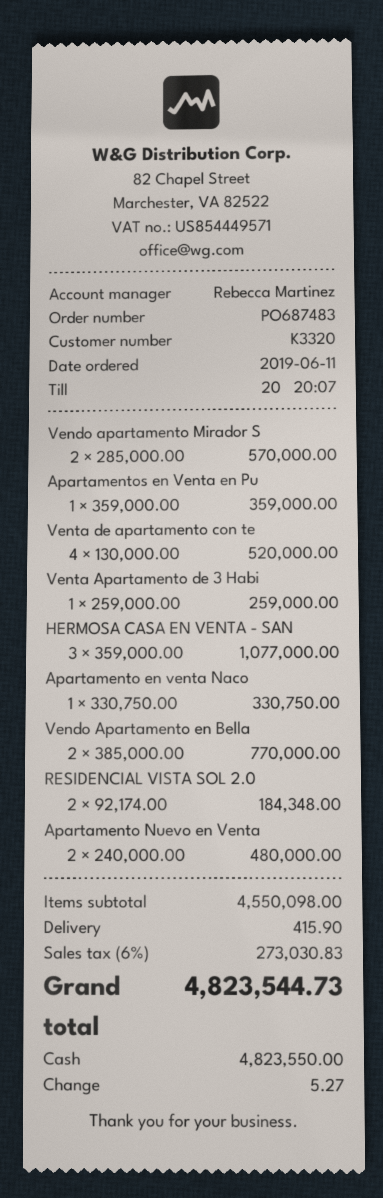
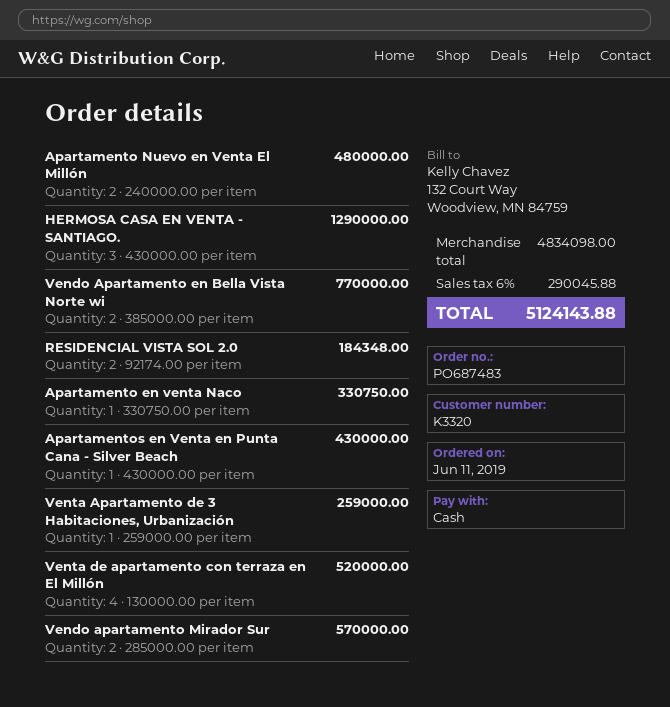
Apartamentos en Venta en Pu: 1 x 359000.00 = 359000.00 -> 1 x 430000.00 = 430000.00
HERMOSA CASA EN VENTA - SAN: 3 x 359000.00 = 1077000.00 -> 3 x 430000.00 = 1290000.00
subtotal: 4550098.00 -> 4834098.00
shipping: 415.90 -> none
tax: 6% = 273030.83 -> 6% = 290045.88
total: 4823544.73 -> 5124143.88

